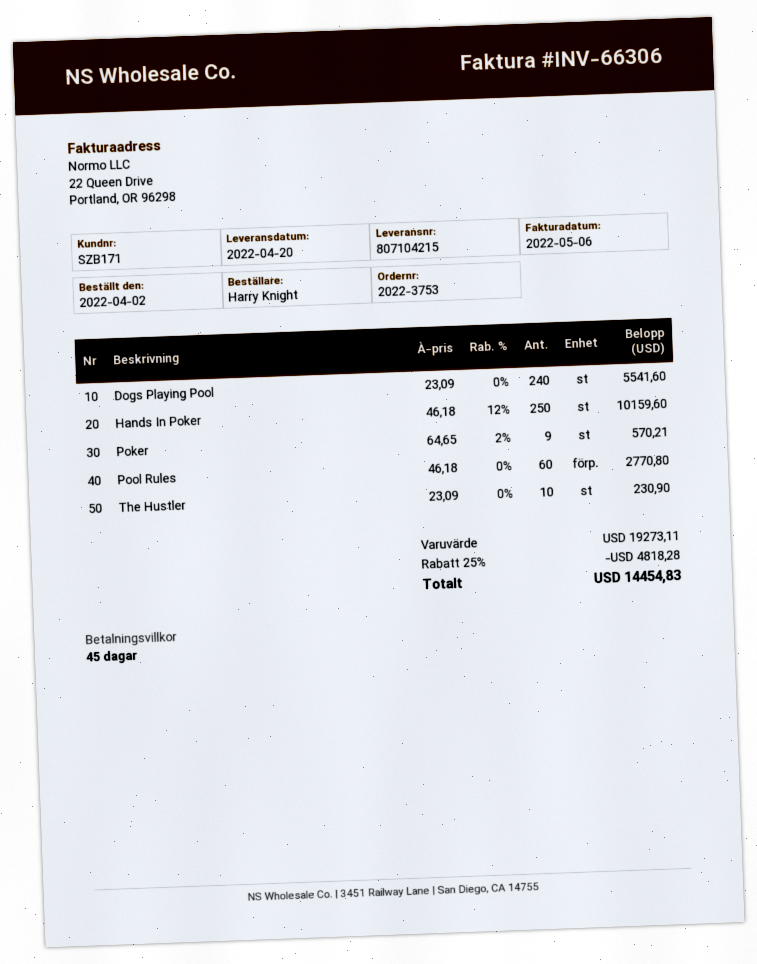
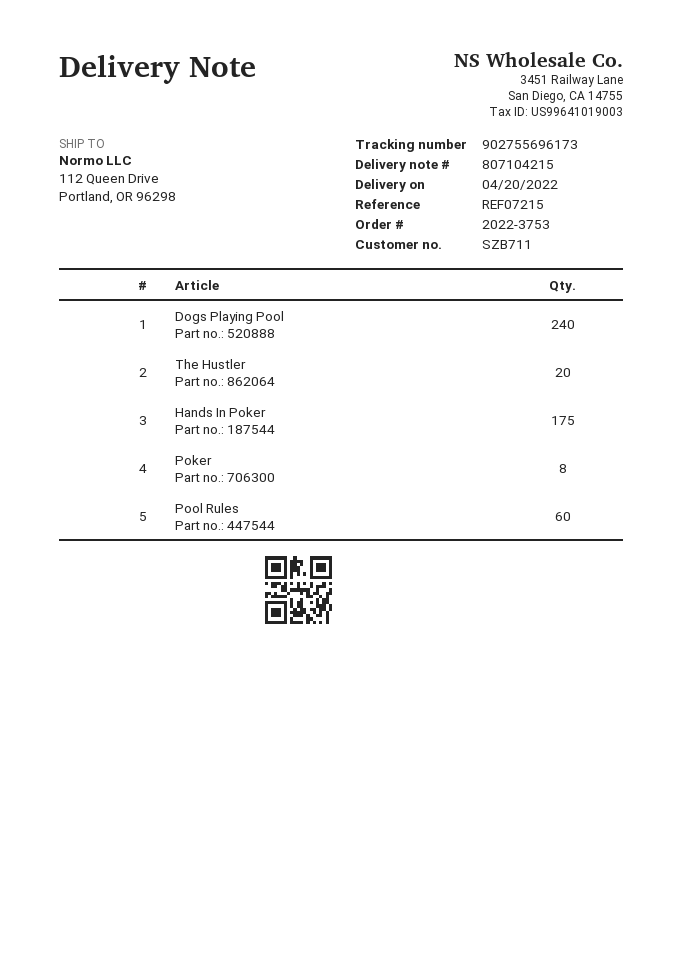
customer number: SZB171 -> SZB711
Hands In Poker: 250 -> 175
Poker: 9 -> 8
The Hustler: 10 -> 20

